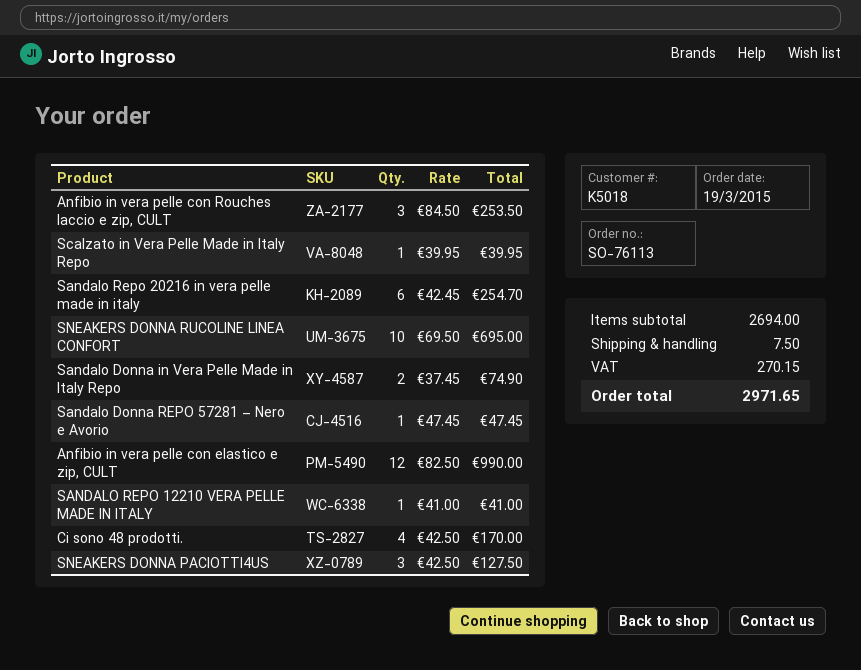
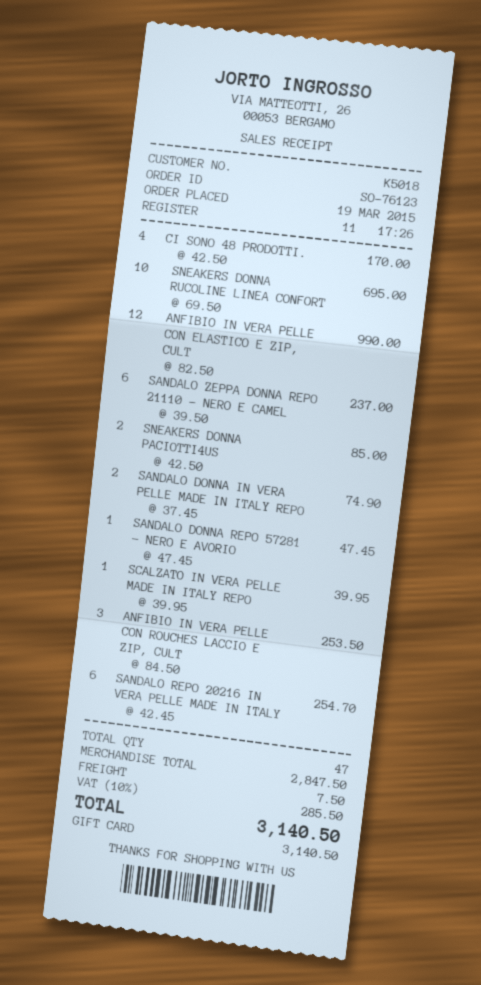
order number: SO-76113 -> SO-76123
SANDALO REPO 12210 VERA PELLE MADE IN ITALY: 1 x 41.00 = 41.00 -> none
SNEAKERS DONNA PACIOTTI4US: 3 x 42.50 = 127.50 -> 2 x 42.50 = 85.00
SANDALO ZEPPA DONNA REPO 21110 – NERO E CAMEL: none -> 6 x 39.50 = 237.00
subtotal: 2694.00 -> 2847.50
tax: 270.15 -> 285.50
total: 2971.65 -> 3140.50

